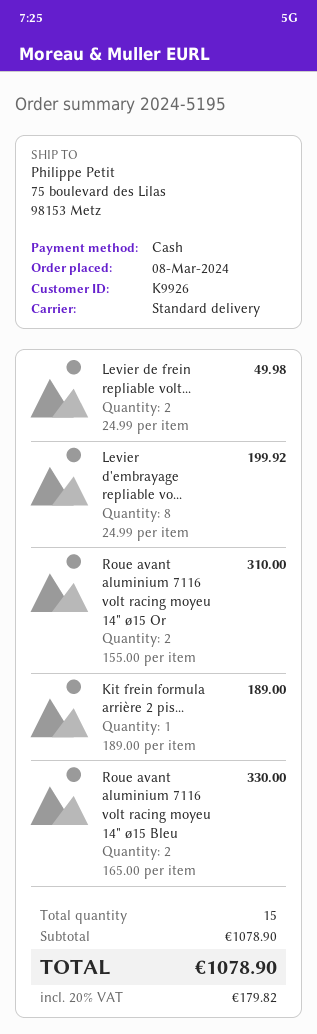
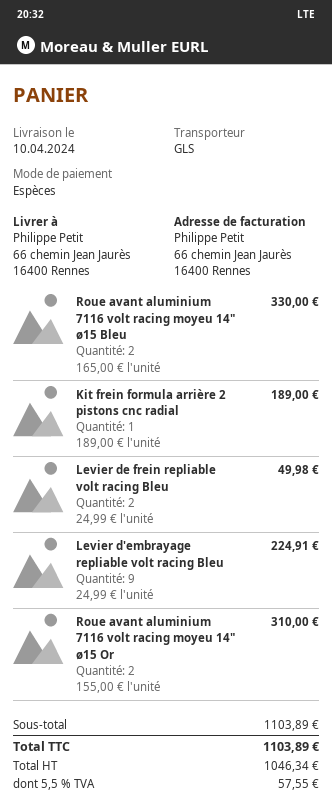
shipping method: standard -> GLS
ship to: 75 boulevard des Lilas, 98153 Metz -> 66 chemin Jean Jaurès, 16400 Rennes
Levier d'embrayage repliable vo...: 8 x 24.99 = 199.92 -> 9 x 24.99 = 224.91
subtotal: 1078.90 -> 1103.89
tax: 20% = 179.82 -> 5.5% = 57.55
total: 1078.90 -> 1103.89

